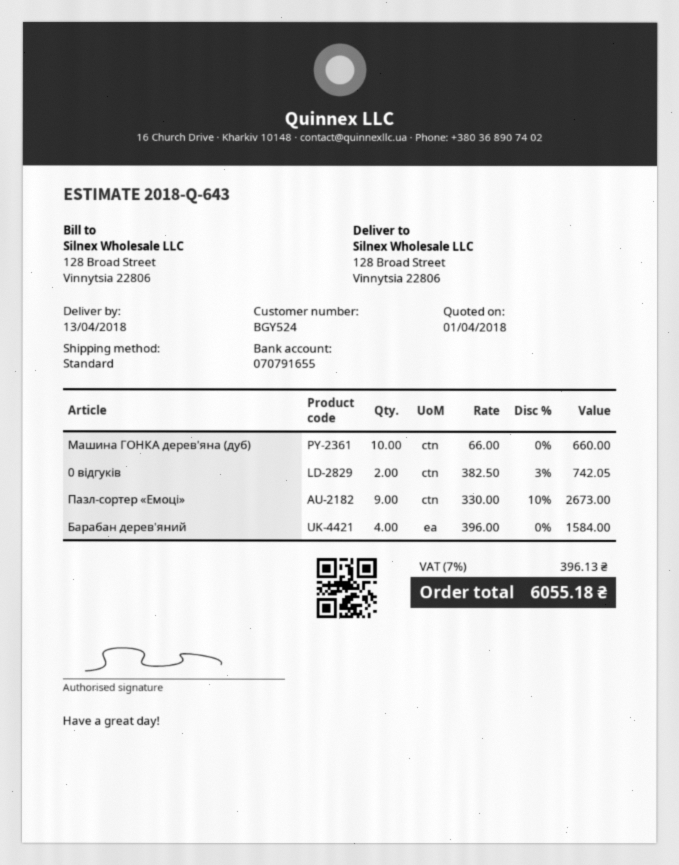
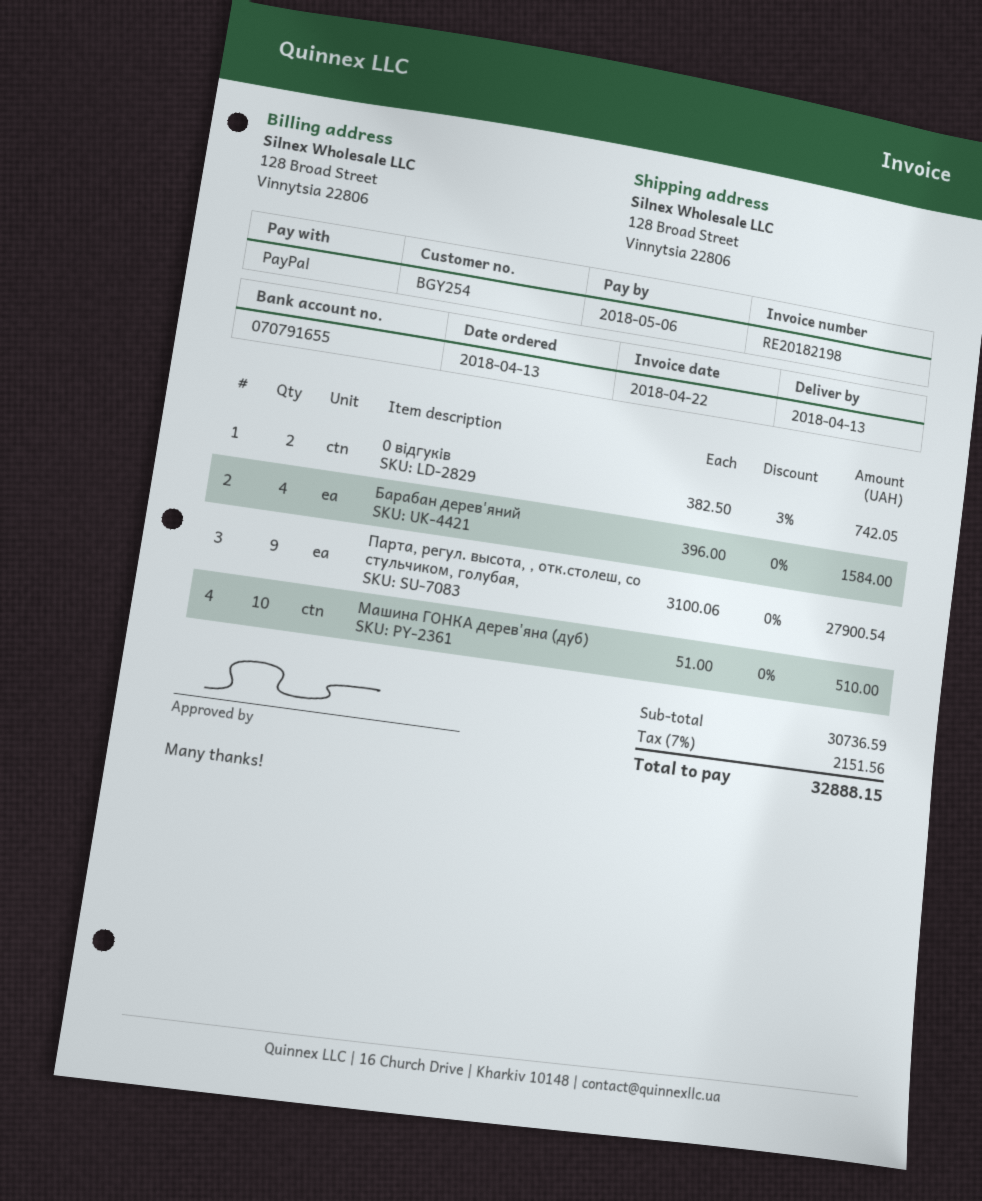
customer number: BGY524 -> BGY254
Машина ГОНКА дерев'яна (дуб): 10 x 66.00 = 660.00 -> 10 x 51.00 = 510.00
Пазл-сортер «Емоці»: 9 x 330.00 - 10% = 2673.00 -> none
Парта, регул. высота, , отк.столеш, со стульчиком, голубая,: none -> 9 x 3100.06 = 27900.54
tax: 7% = 396.13 -> 7% = 2151.56
total: 6055.18 -> 32888.15

